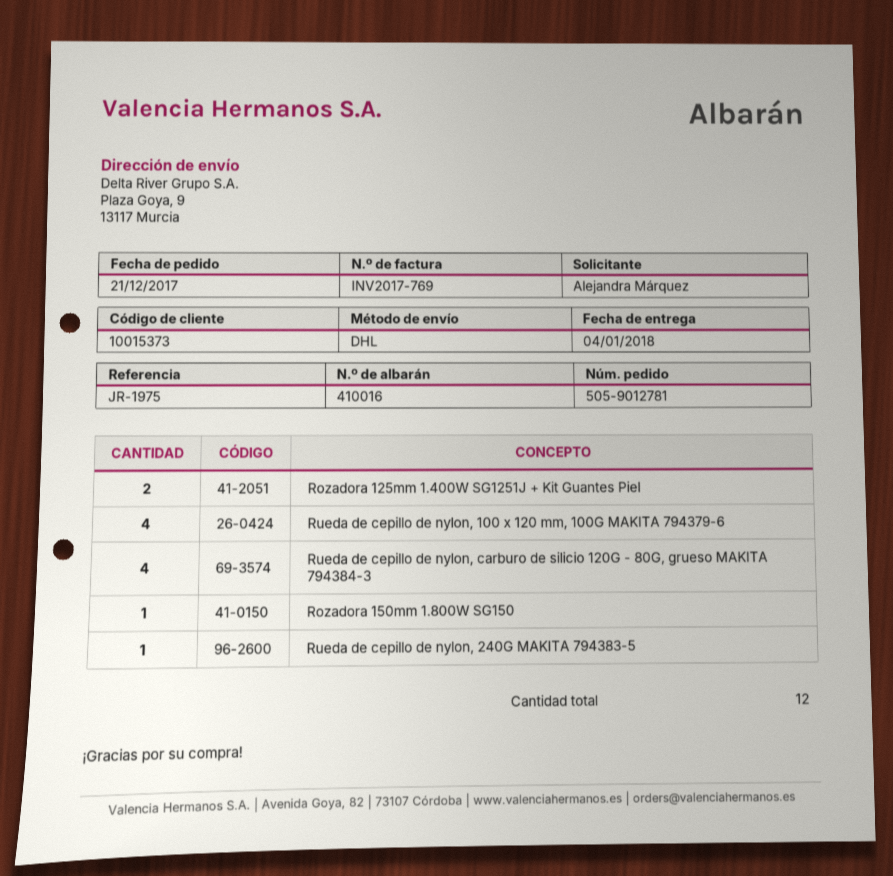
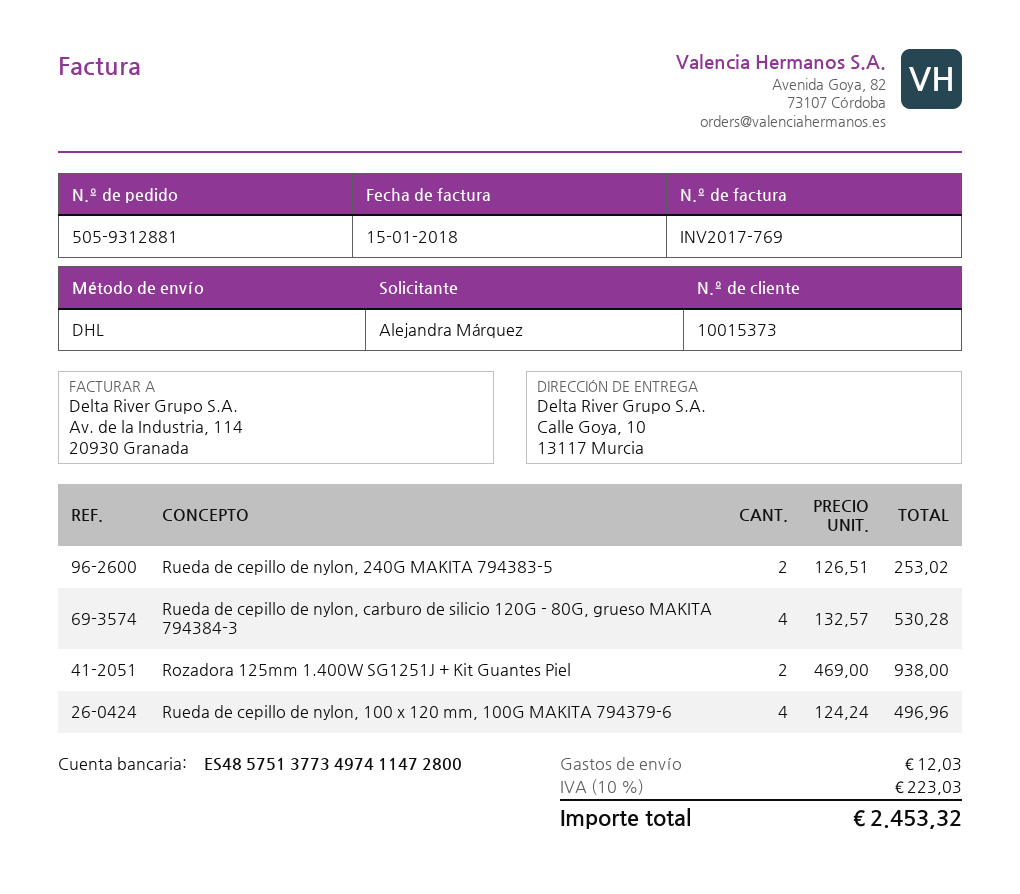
order number: 505-9012781 -> 505-9312881
ship to: Plaza Goya, 9, 13117 Murcia -> Calle Goya, 10, 13117 Murcia
Rozadora 150mm 1.800W SG150: 1 -> none
Rueda de cepillo de nylon, 240G MAKITA 794383-5: 1 -> 2

